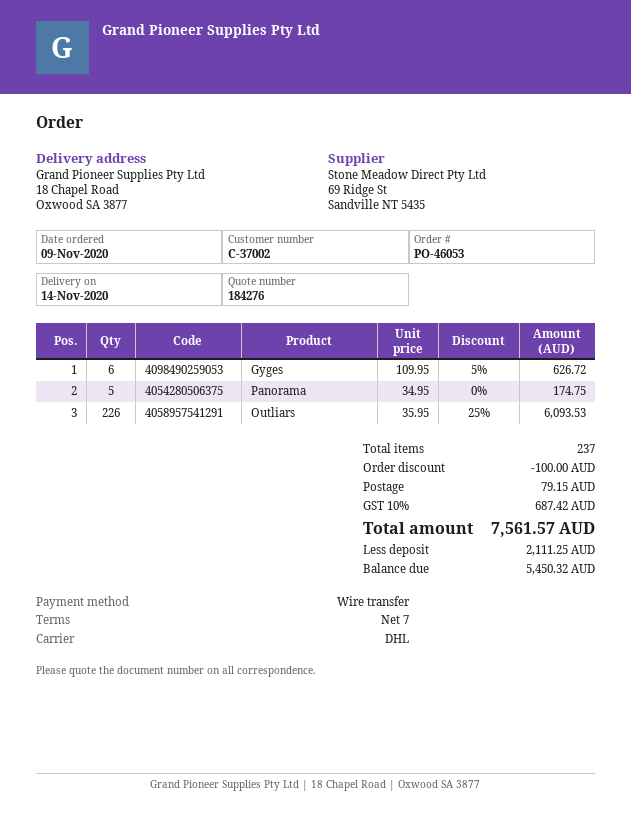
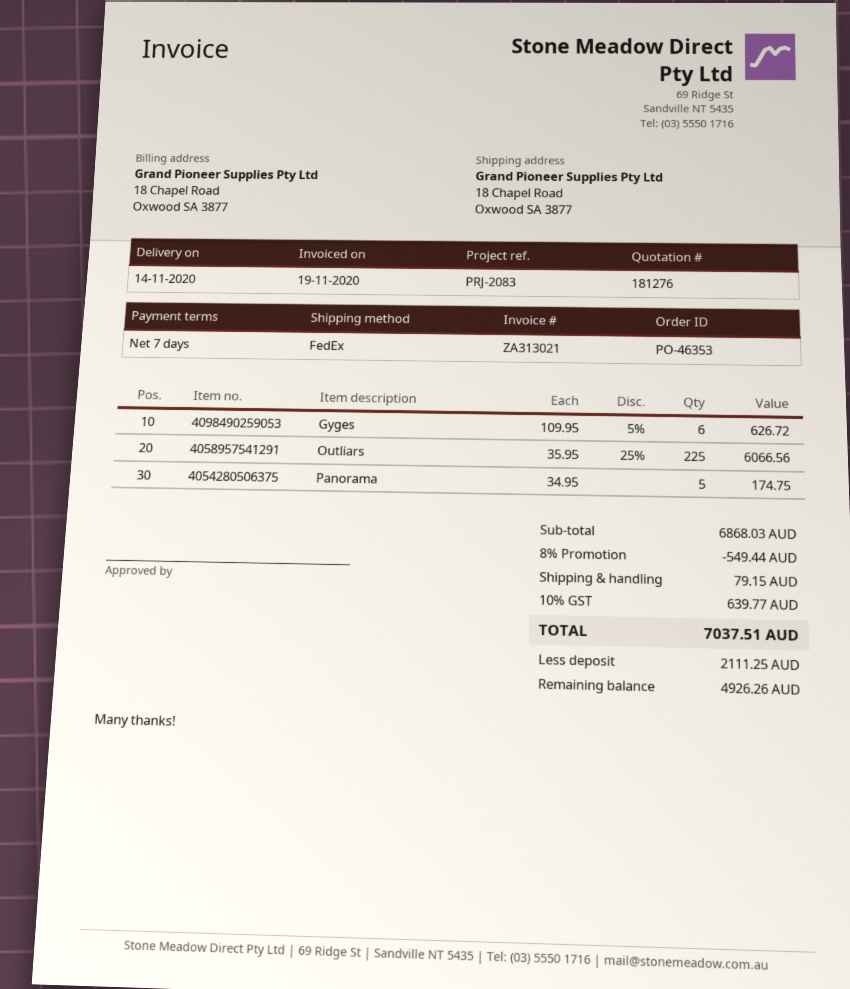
quote number: 184276 -> 181276
order number: PO-46053 -> PO-46353
shipping method: DHL -> FedEx
Outliars: 226 x 35.95 - 25% = 6093.53 -> 225 x 35.95 - 25% = 6066.56
discount: 100.00 -> 549.44
tax: 10% = 687.42 -> 10% = 639.77
total: 7561.57 -> 7037.51
balance: 5450.32 -> 4926.26

